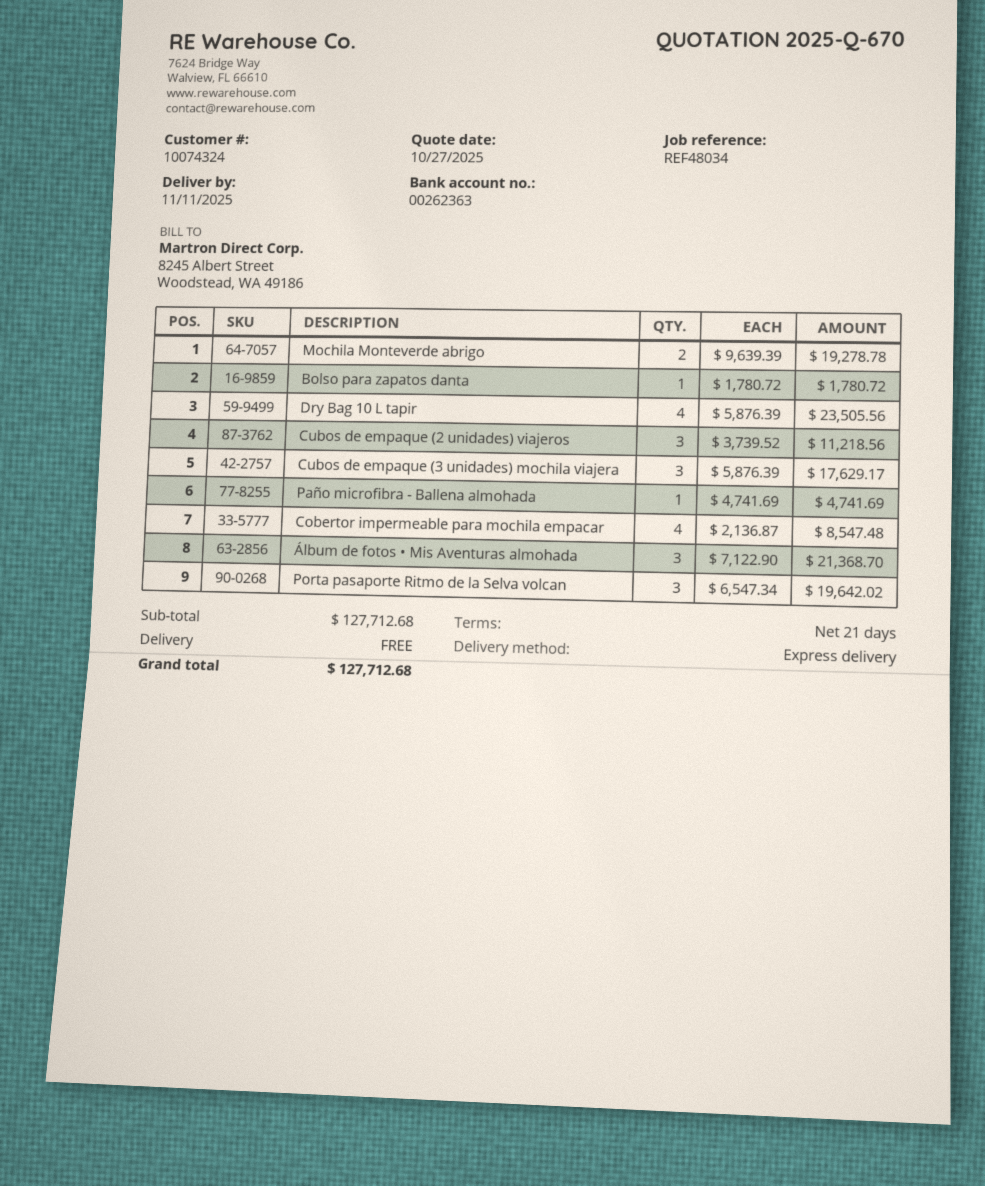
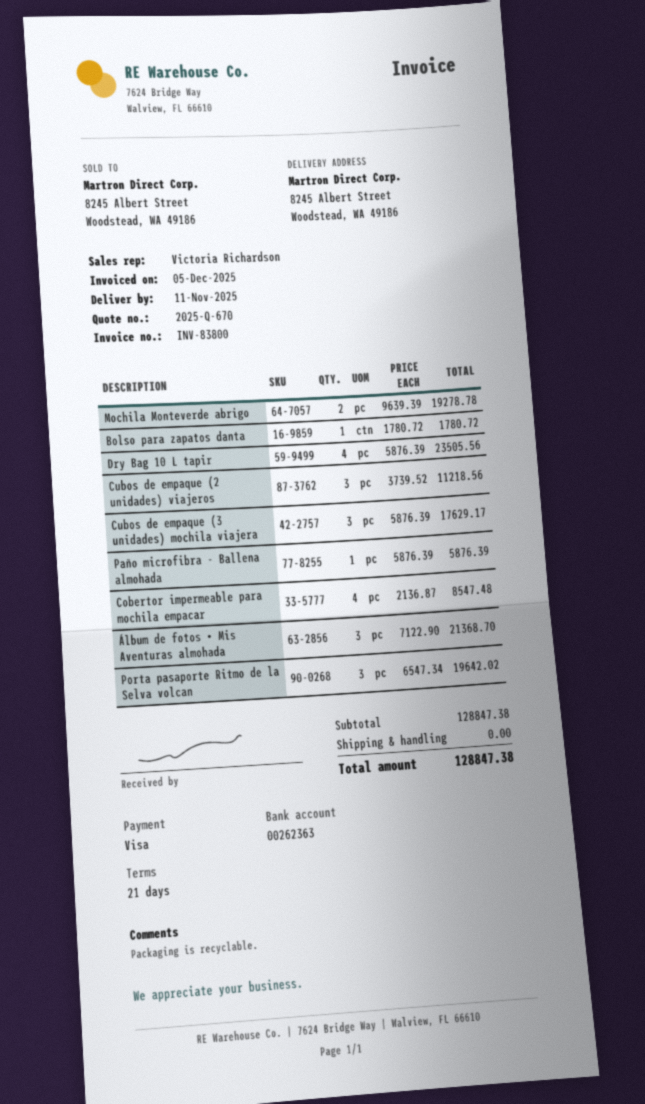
Paño microfibra - Ballena almohada: 1 x 4741.69 = 4741.69 -> 1 x 5876.39 = 5876.39
subtotal: 127712.68 -> 128847.38
total: 127712.68 -> 128847.38

